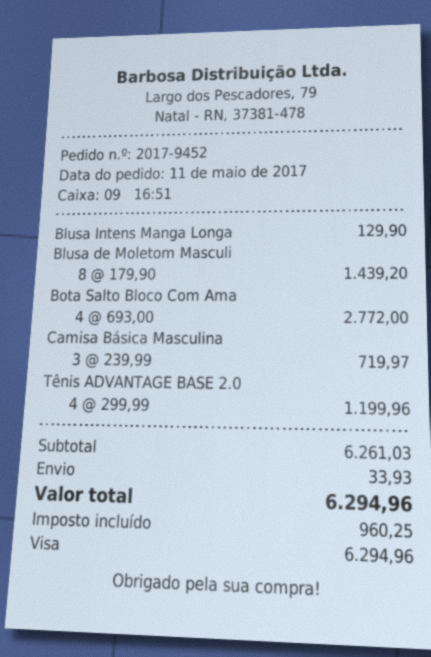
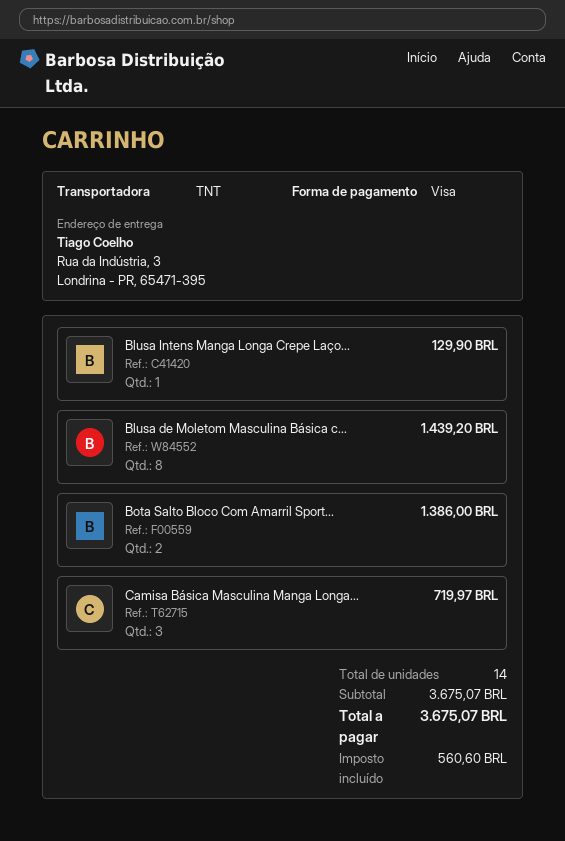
Bota Salto Bloco Com Ama: 4 for 2772.00 -> 2 for 1386.00
Tênis ADVANTAGE BASE 2.0: 4 for 1199.96 -> none
subtotal: 6261.03 -> 3675.07
shipping: 33.93 -> none
tax: 960.25 -> 560.60
total: 6294.96 -> 3675.07

